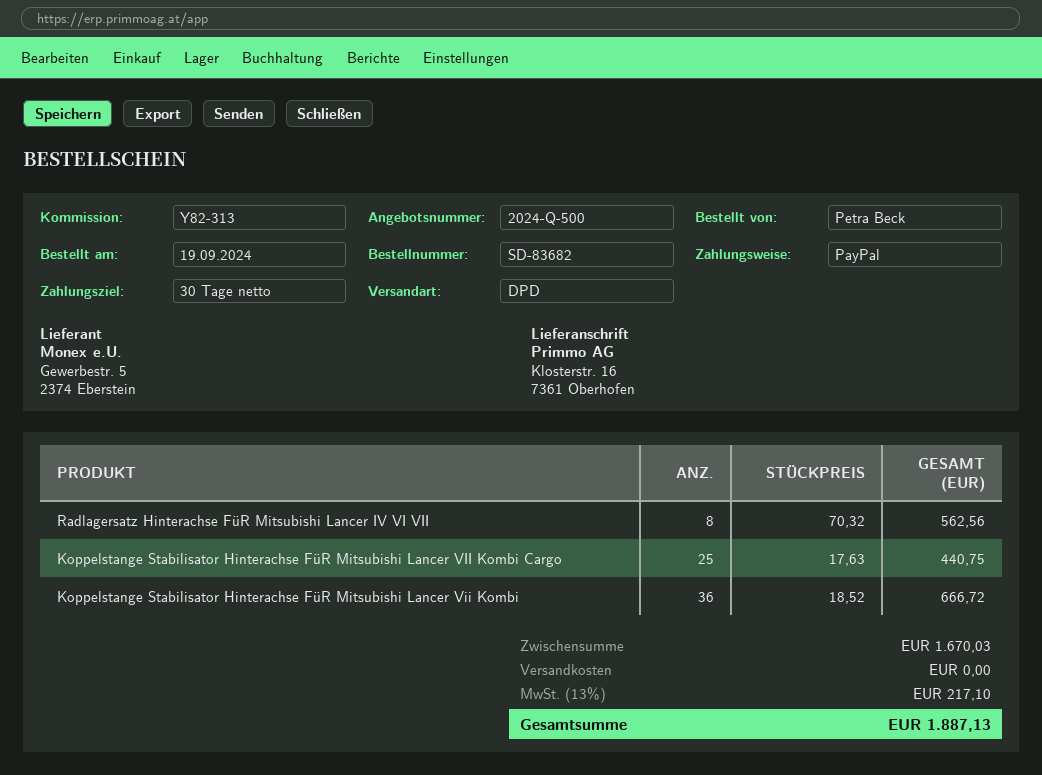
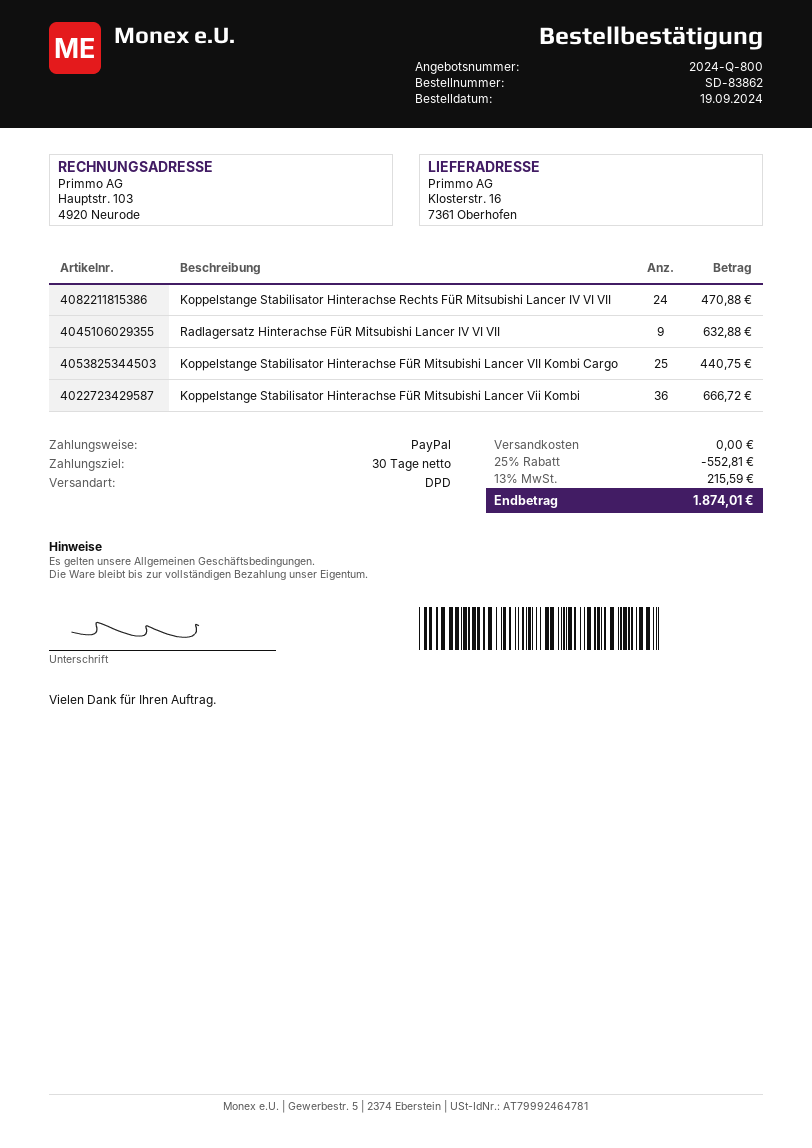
quote number: 2024-Q-500 -> 2024-Q-800
order number: SD-83682 -> SD-83862
Radlagersatz Hinterachse FüR Mitsubishi Lancer IV VI VII: 8 for 562.56 -> 9 for 632.88
Koppelstange Stabilisator Hinterachse Rechts FüR Mitsubishi Lancer IV VI VII: none -> 24 for 470.88
discount: none -> 25% = 552.81
tax: 13% = 217.10 -> 13% = 215.59
total: 1887.13 -> 1874.01

